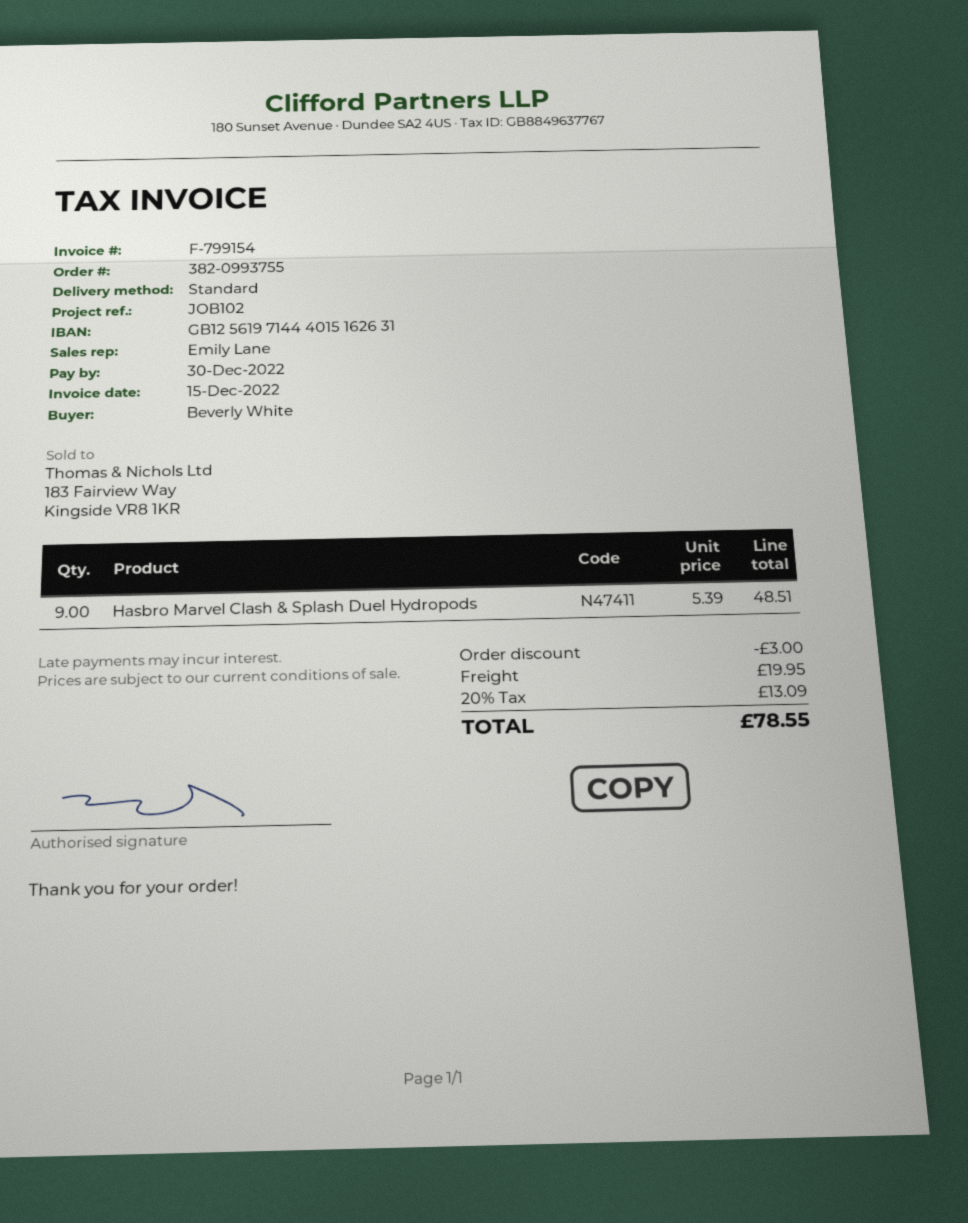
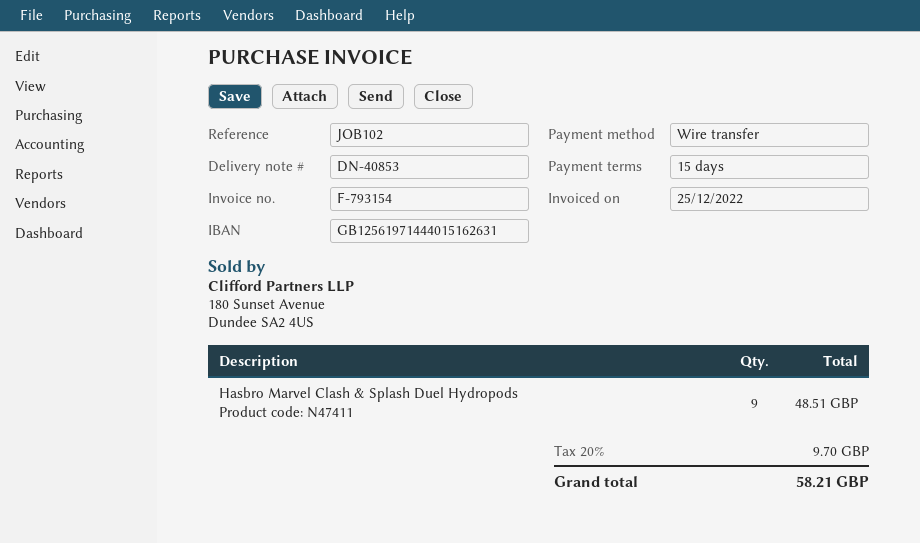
invoice number: F-799154 -> F-793154
invoice date: 2022-12-15 -> 2022-12-25
discount: 3.00 -> none
shipping: 19.95 -> none
tax: 20% = 13.09 -> 20% = 9.70
total: 78.55 -> 58.21

